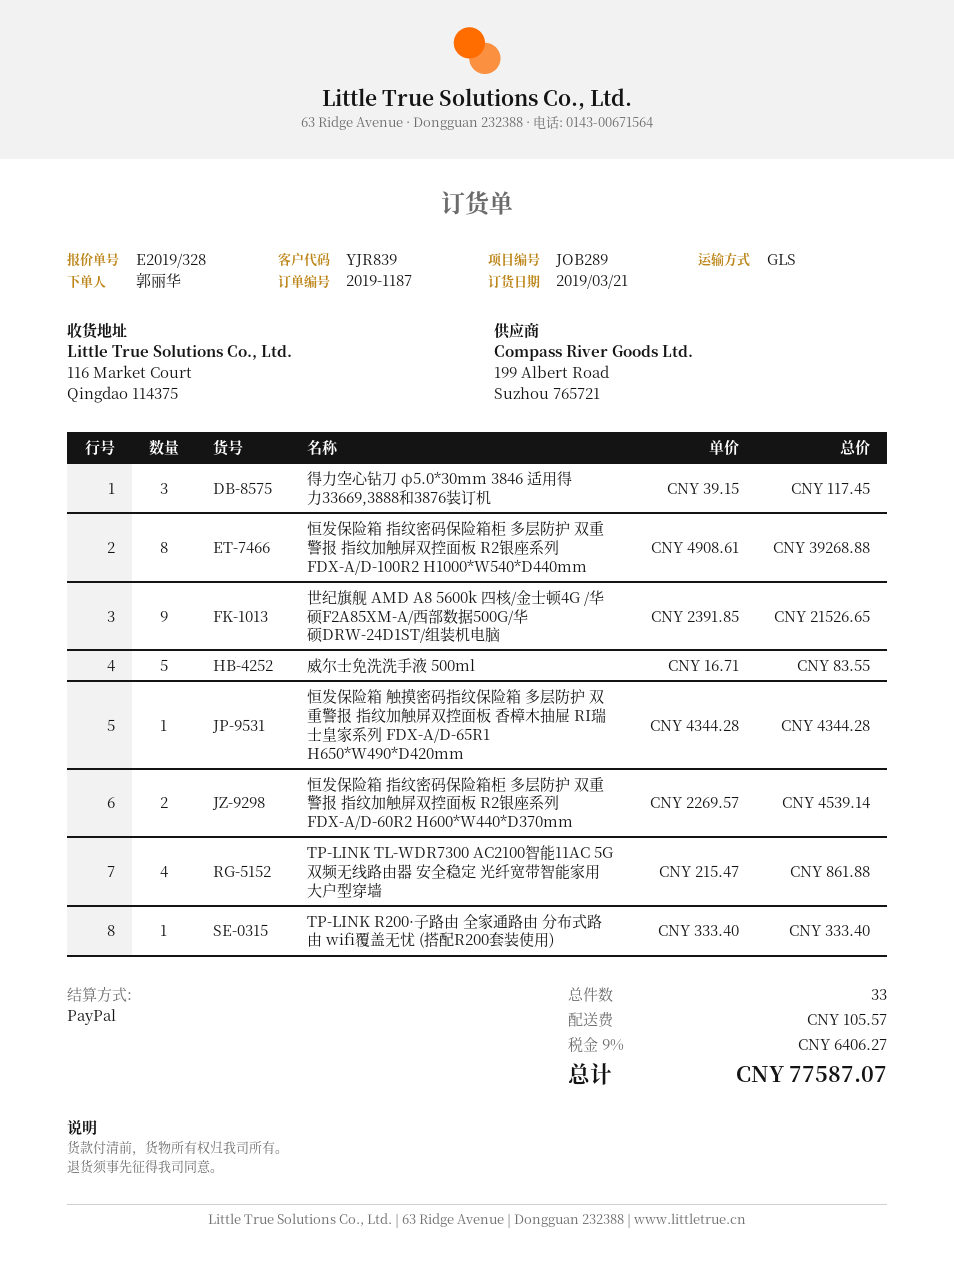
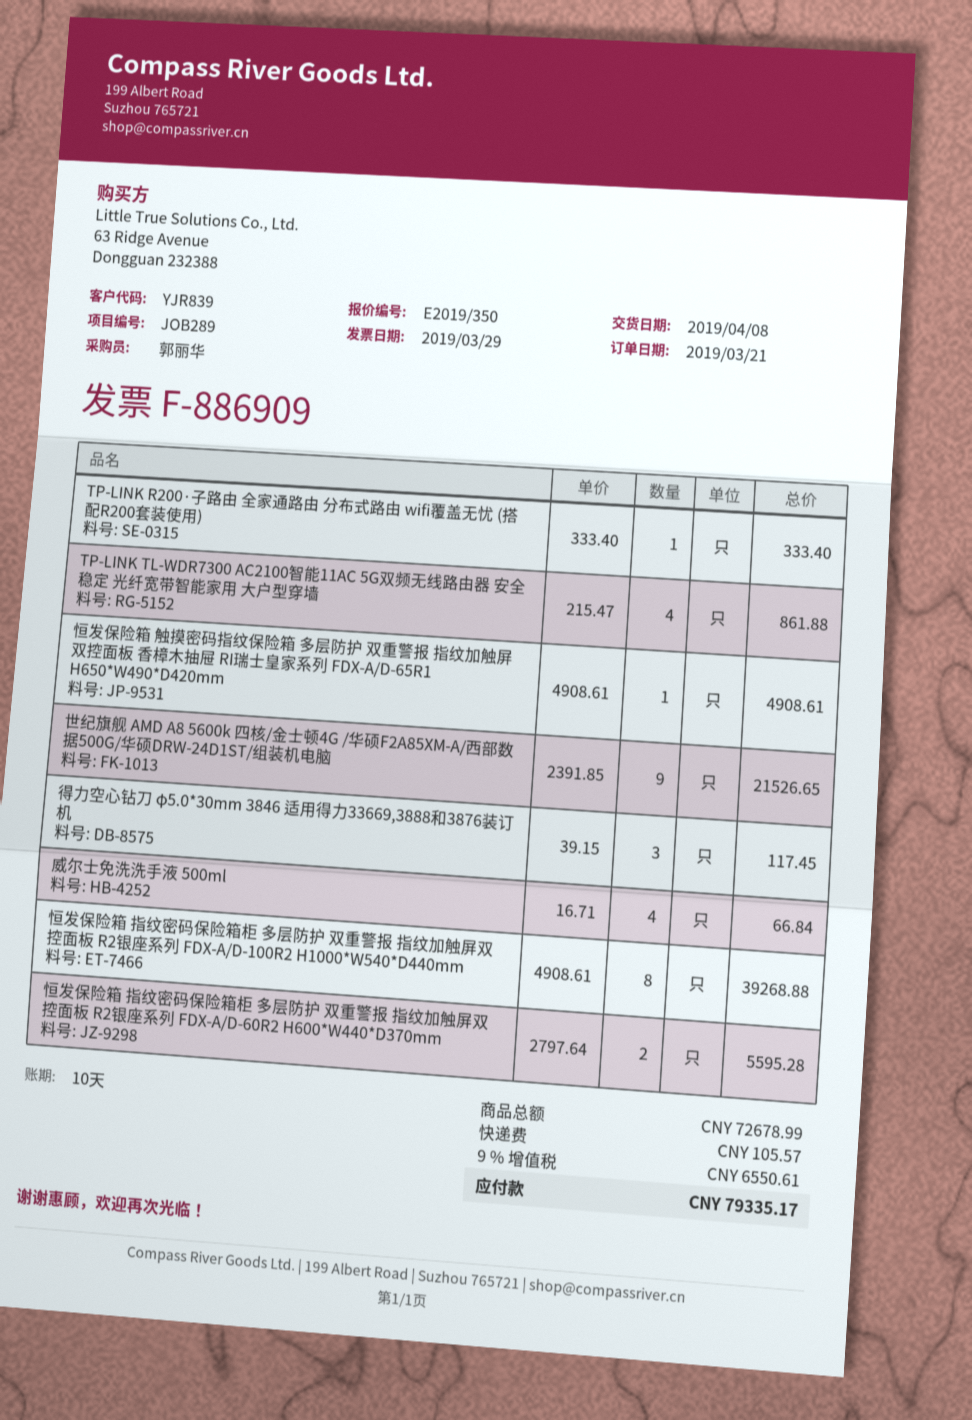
quote number: E2019/328 -> E2019/350
威尔士免洗洗手液 500ml: 5 x 16.71 = 83.55 -> 4 x 16.71 = 66.84
恒发保险箱 触摸密码指纹保险箱 多层防护 双重警报 指纹加触屏双控面板 香樟木抽屉 RI瑞士皇家系列 FDX-A/D-65R1 H650*W490*D420mm: 1 x 4344.28 = 4344.28 -> 1 x 4908.61 = 4908.61
恒发保险箱 指纹密码保险箱柜 多层防护 双重警报 指纹加触屏双控面板 R2银座系列 FDX-A/D-60R2 H600*W440*D370mm: 2 x 2269.57 = 4539.14 -> 2 x 2797.64 = 5595.28
tax: 9% = 6406.27 -> 9% = 6550.61
total: 77587.07 -> 79335.17

